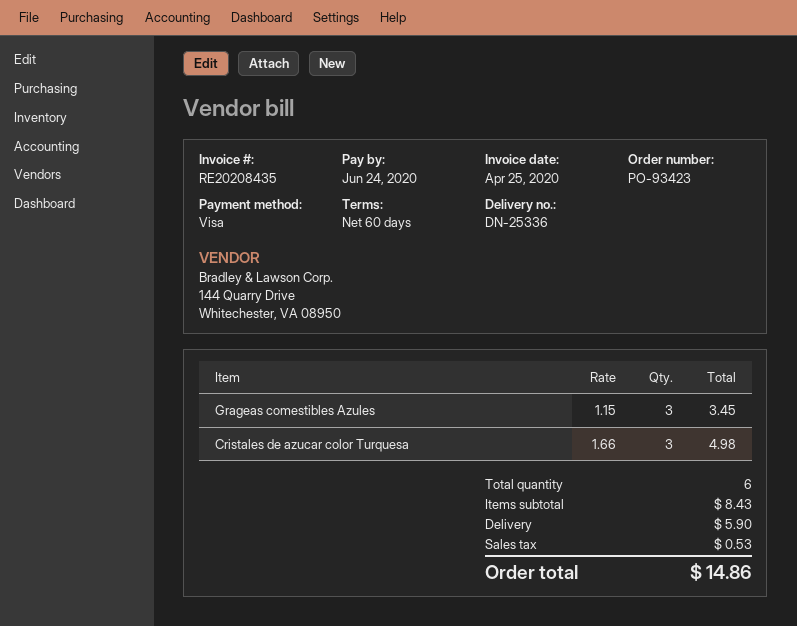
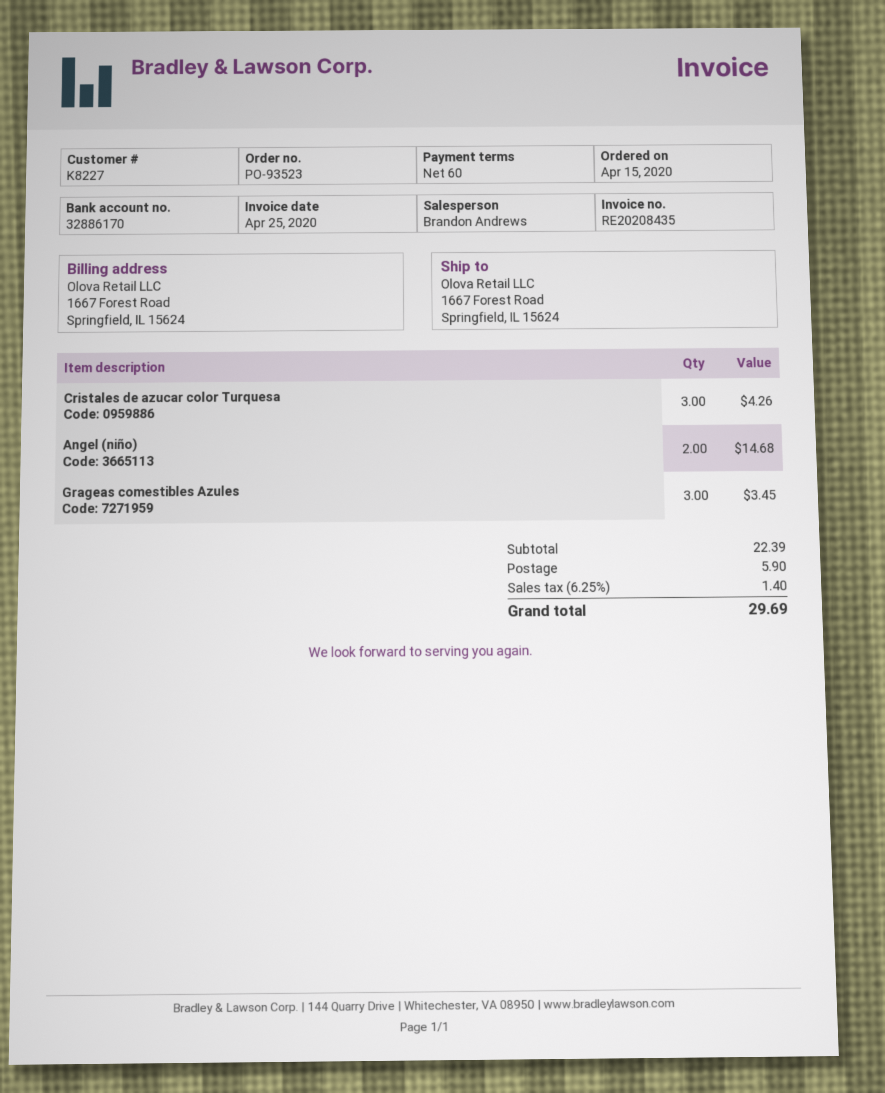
order number: PO-93423 -> PO-93523
Cristales de azucar color Turquesa: 3 for 4.98 -> 3 for 4.26
Angel (niño): none -> 2 for 14.68
subtotal: 8.43 -> 22.39
tax: 0.53 -> 1.40
total: 14.86 -> 29.69

